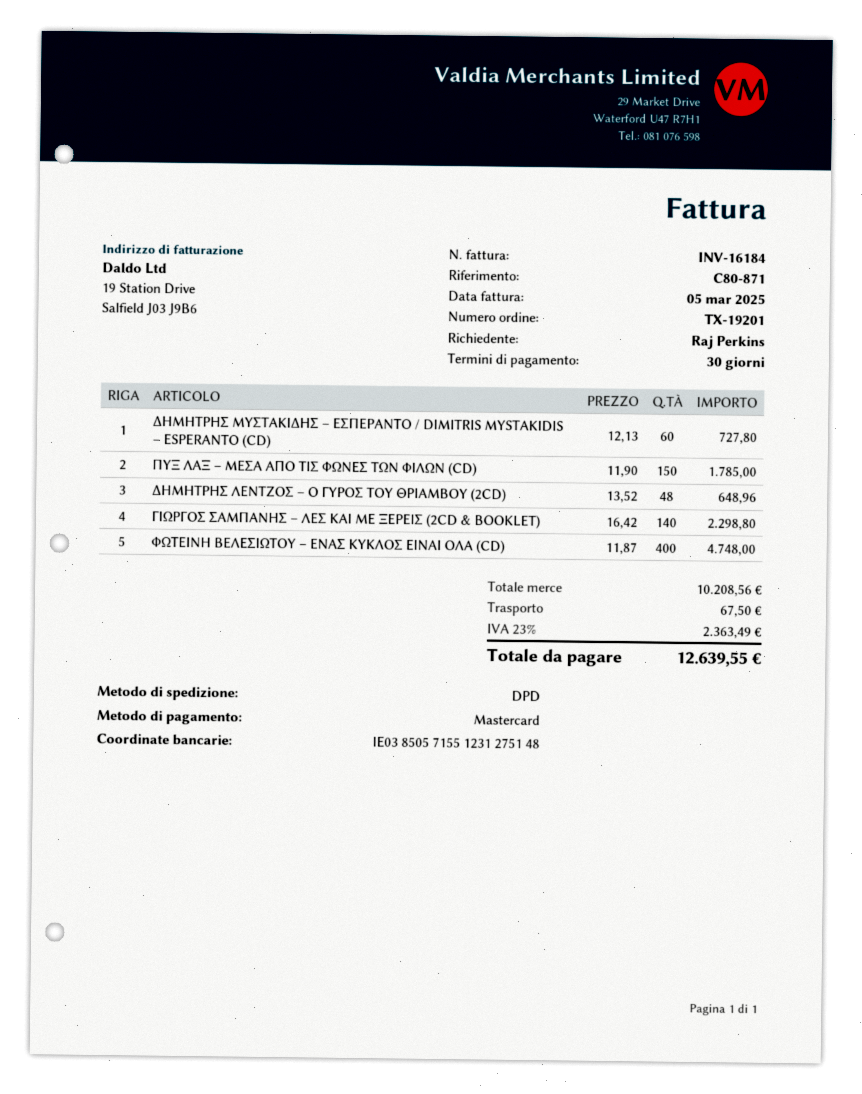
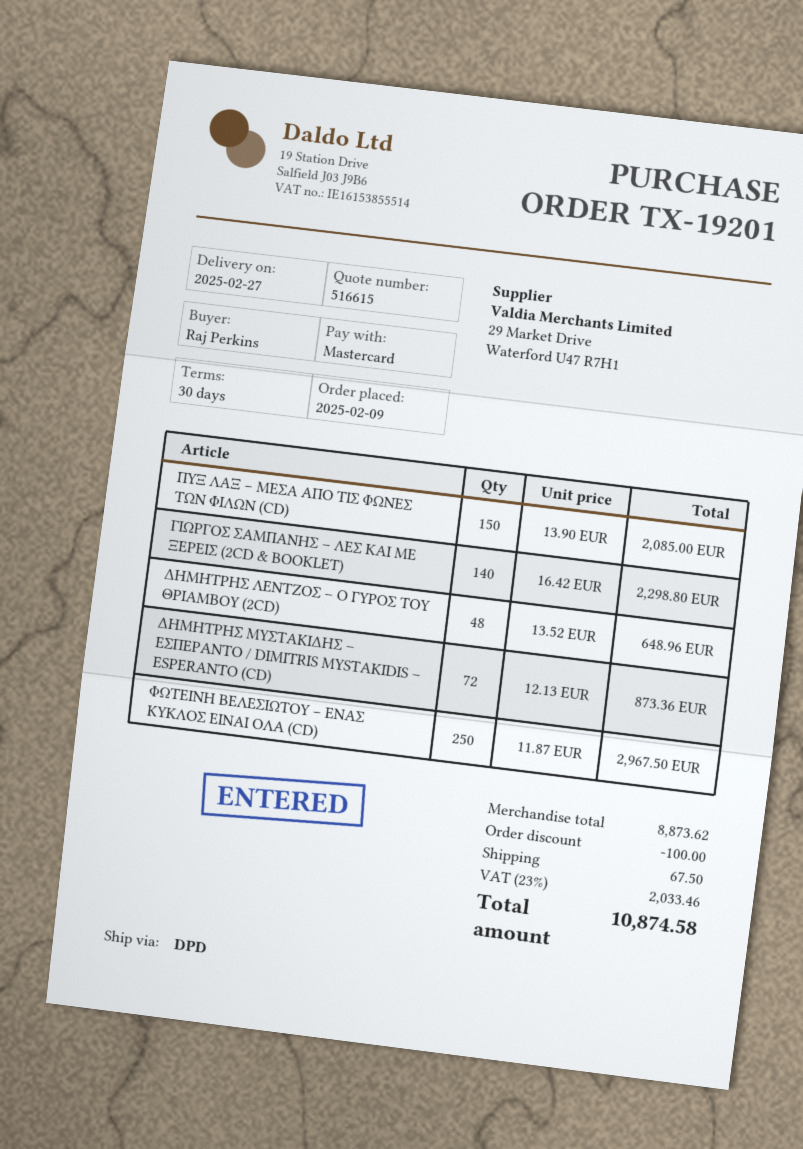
ΔΗΜΗΤΡΗΣ ΜΥΣΤΑΚΙΔΗΣ – ΕΣΠΕΡΑΝΤΟ / DIMITRIS MYSTAKIDIS – ESPERANTO (CD): 60 x 12.13 = 727.80 -> 72 x 12.13 = 873.36
ΠΥΞ ΛΑΞ – ΜΕΣΑ ΑΠΟ ΤΙΣ ΦΩΝΕΣ ΤΩΝ ΦΙΛΩΝ (CD): 150 x 11.90 = 1785.00 -> 150 x 13.90 = 2085.00
ΦΩΤΕΙΝΗ ΒΕΛΕΣΙΩΤΟΥ – ΕΝΑΣ ΚΥΚΛΟΣ ΕΙΝΑΙ ΟΛΑ (CD): 400 x 11.87 = 4748.00 -> 250 x 11.87 = 2967.50
subtotal: 10208.56 -> 8873.62
discount: none -> 100.00
tax: 23% = 2363.49 -> 23% = 2033.46
total: 12639.55 -> 10874.58

